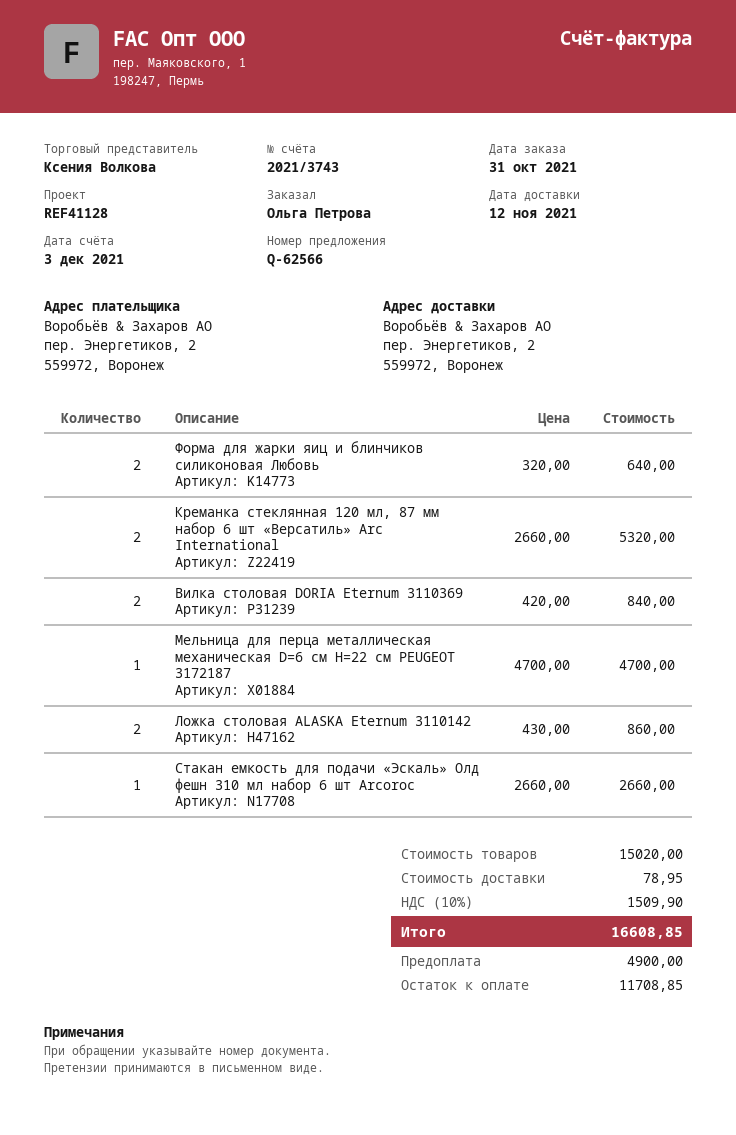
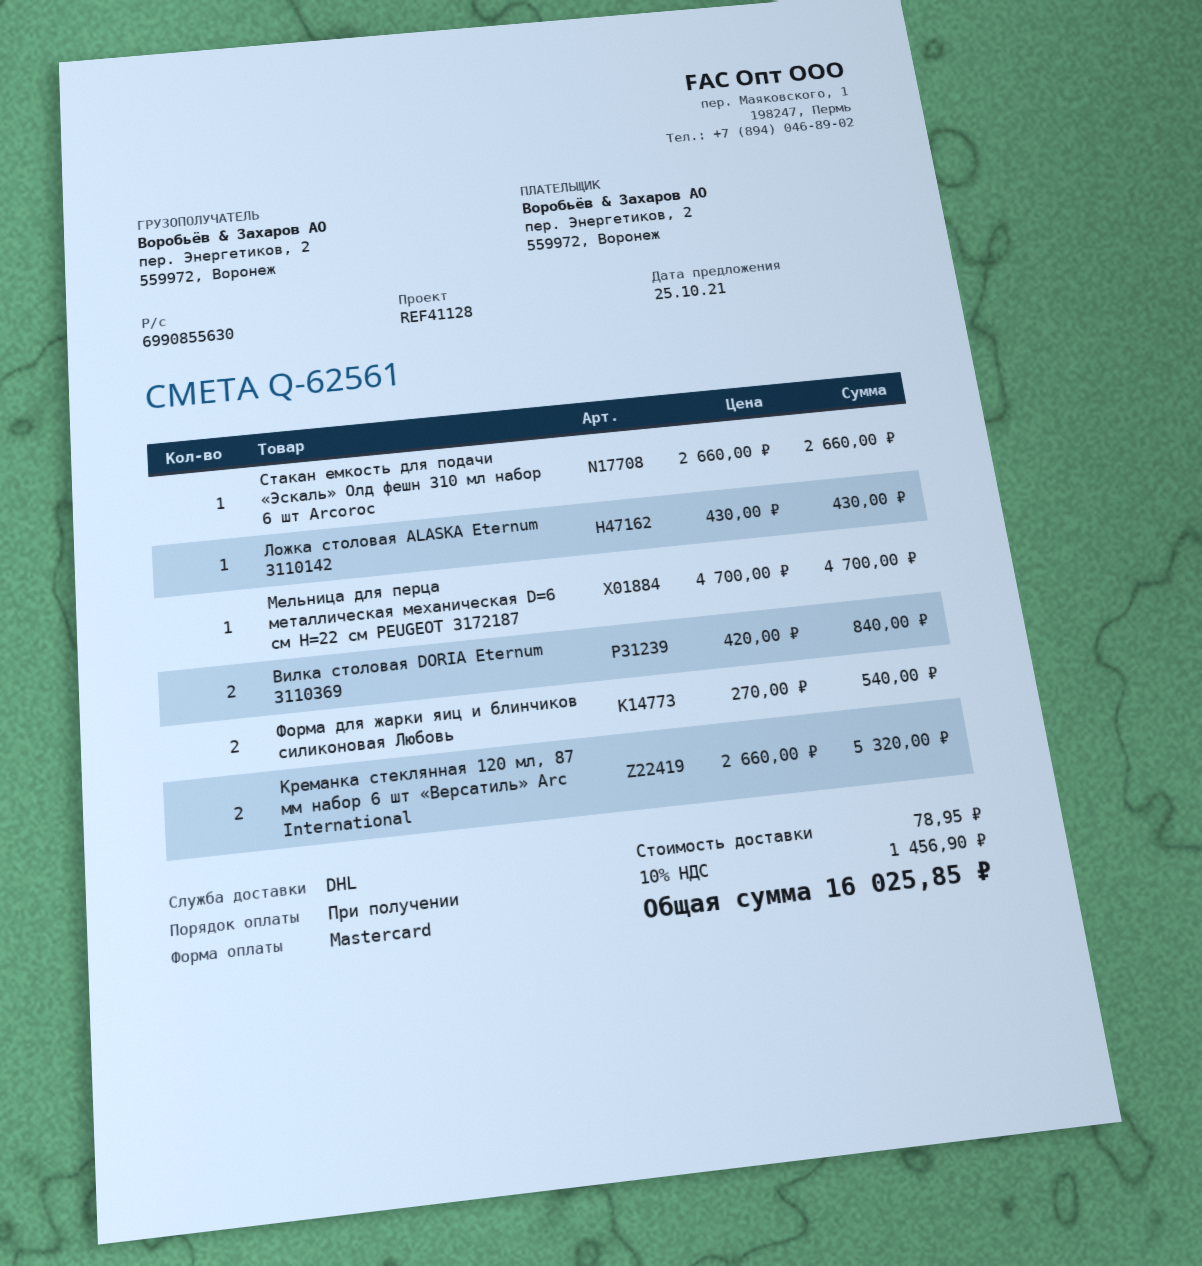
quote number: Q-62566 -> Q-62561
Форма для жарки яиц и блинчиков силиконовая Любовь: 2 x 320.00 = 640.00 -> 2 x 270.00 = 540.00
Ложка столовая ALASKA Eternum 3110142: 2 x 430.00 = 860.00 -> 1 x 430.00 = 430.00
tax: 10% = 1509.90 -> 10% = 1456.90
total: 16608.85 -> 16025.85

